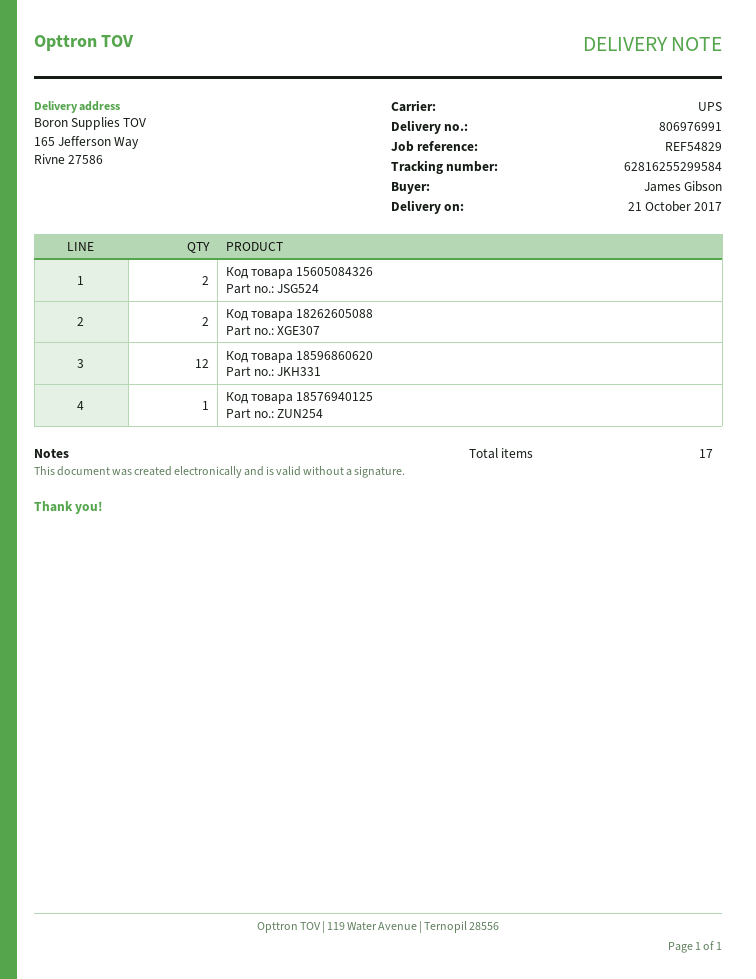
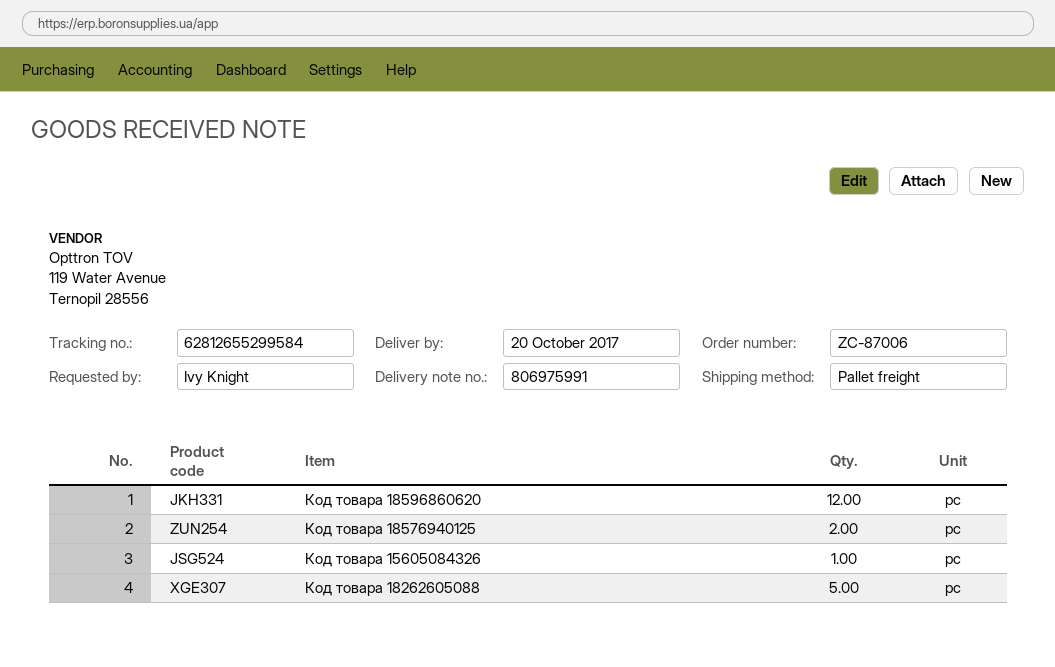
delivery note number: 806976991 -> 806975991
delivery date: 2017-10-21 -> 2017-10-20
ordered by: James Gibson -> Ivy Knight
shipping method: UPS -> pallet freight
tracking number: 62816255299584 -> 62812655299584
Код товара 15605084326: 2 -> 1
Код товара 18262605088: 2 -> 5
Код товара 18576940125: 1 -> 2

